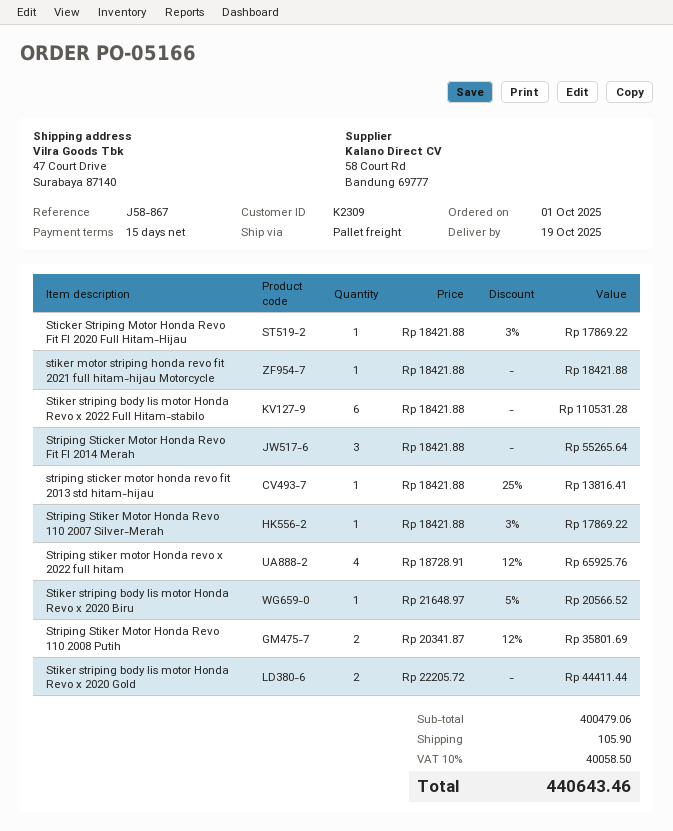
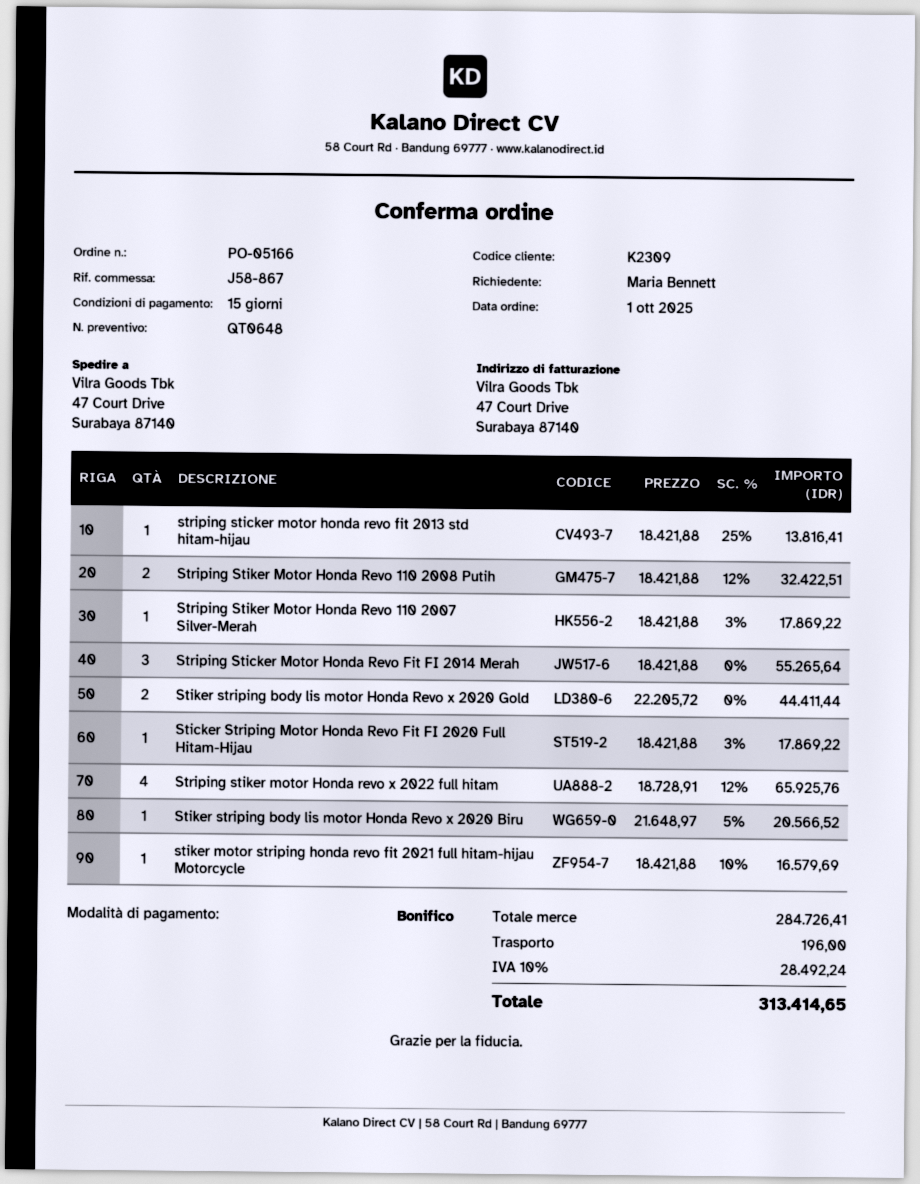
stiker motor striping honda revo fit 2021 full hitam-hijau Motorcycle: 1 x 18421.88 = 18421.88 -> 1 x 18421.88 - 10% = 16579.69
Stiker striping body lis motor Honda Revo x 2022 Full Hitam-stabilo: 6 x 18421.88 = 110531.28 -> none
Striping Stiker Motor Honda Revo 110 2008 Putih: 2 x 20341.87 - 12% = 35801.69 -> 2 x 18421.88 - 12% = 32422.51
subtotal: 400479.06 -> 284726.41
shipping: 105.90 -> 196.00
tax: 10% = 40058.50 -> 10% = 28492.24
total: 440643.46 -> 313414.65

